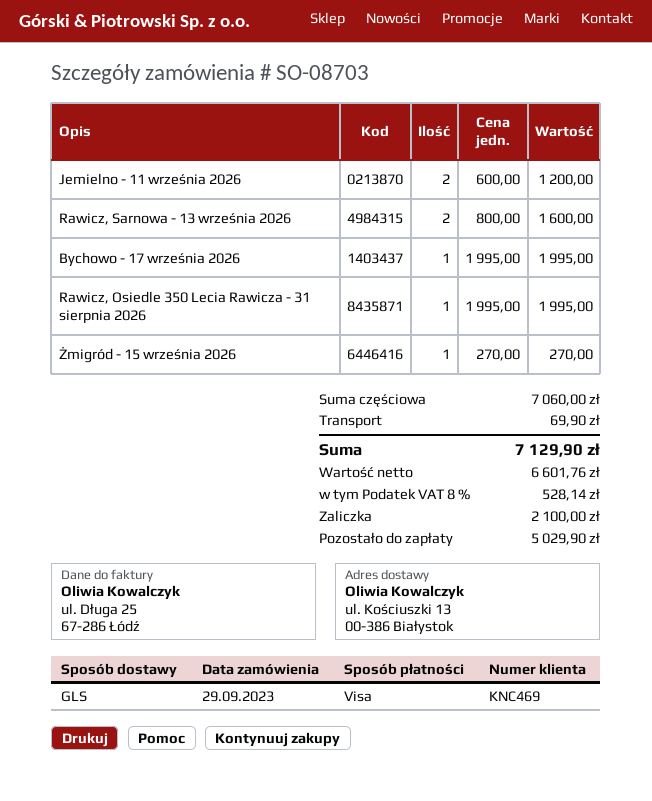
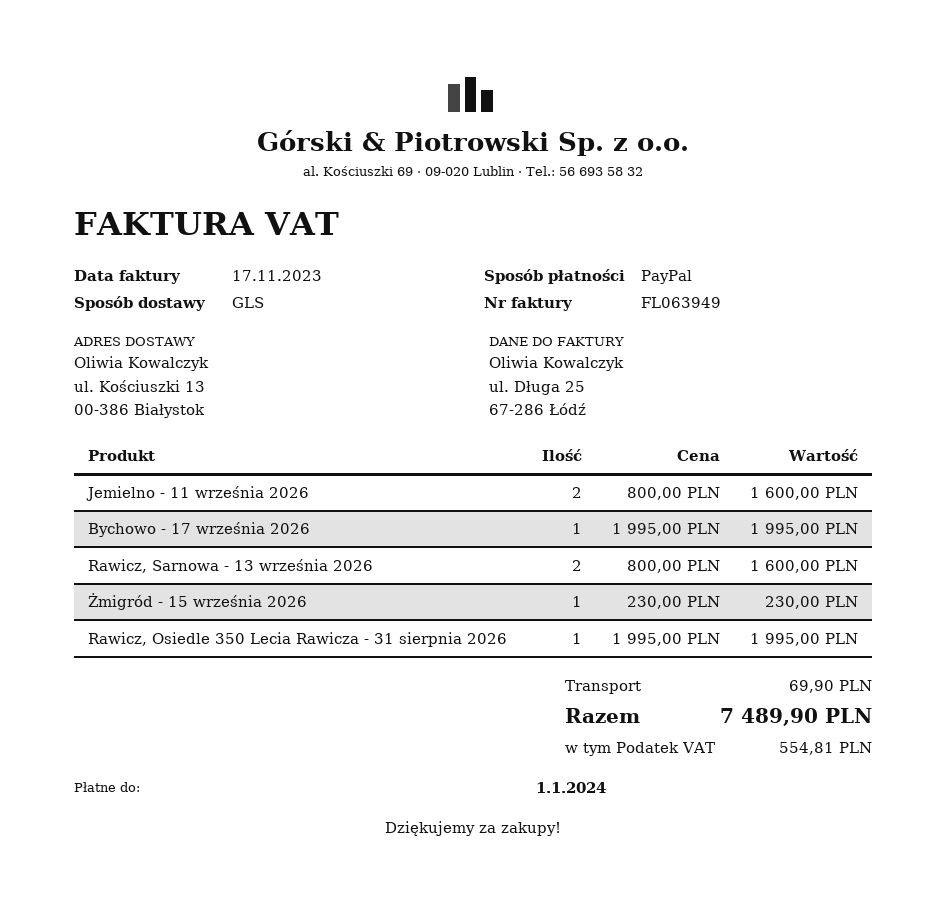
payment method: Visa -> PayPal
Jemielno - 11 września 2026: 2 x 600.00 = 1200.00 -> 2 x 800.00 = 1600.00
Żmigród - 15 września 2026: 1 x 270.00 = 270.00 -> 1 x 230.00 = 230.00
tax: 528.14 -> 554.81
total: 7129.90 -> 7489.90

